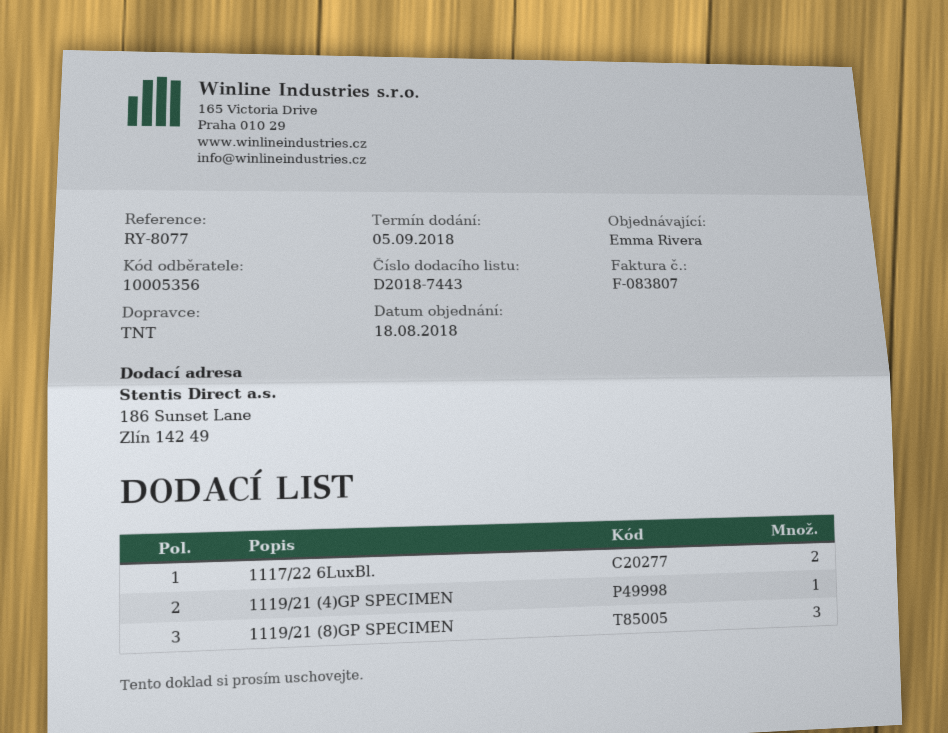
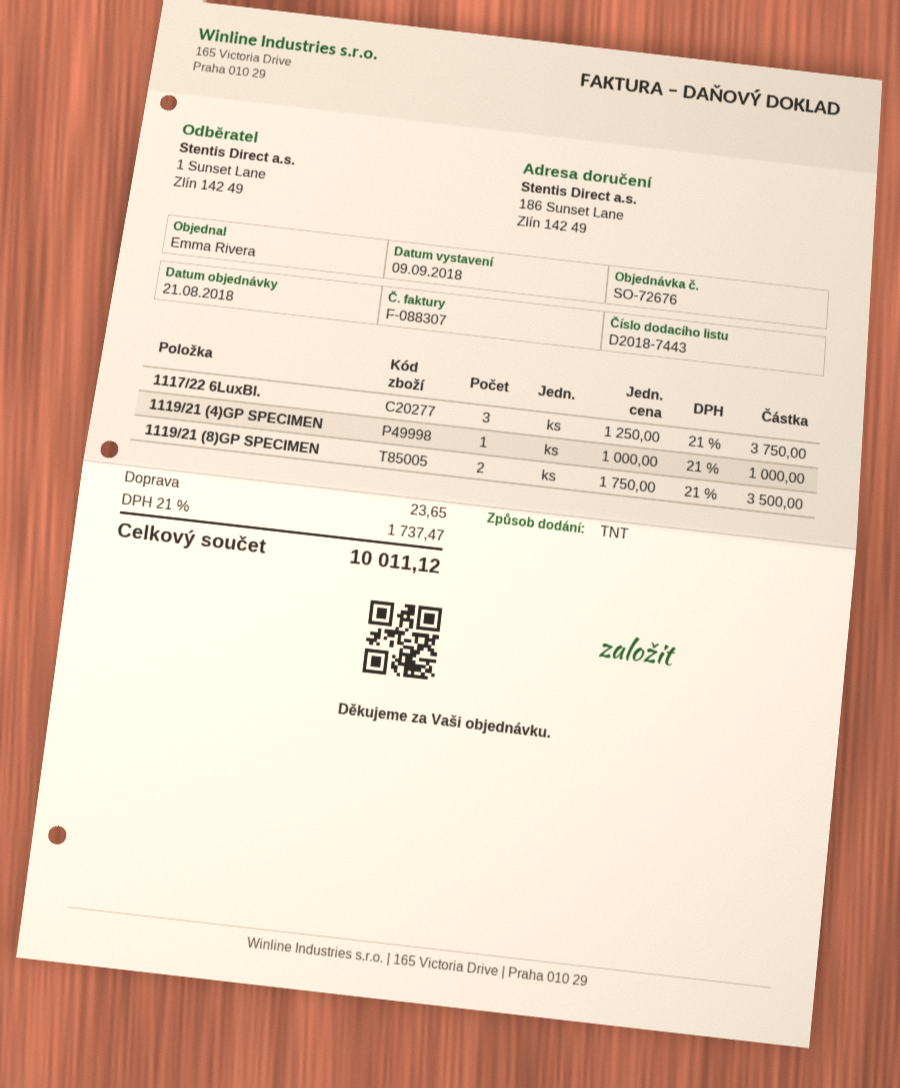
order date: 2018-08-18 -> 2018-08-21
invoice number: F-083807 -> F-088307
1117/22 6LuxBl.: 2 -> 3
1119/21 (8)GP SPECIMEN: 3 -> 2

